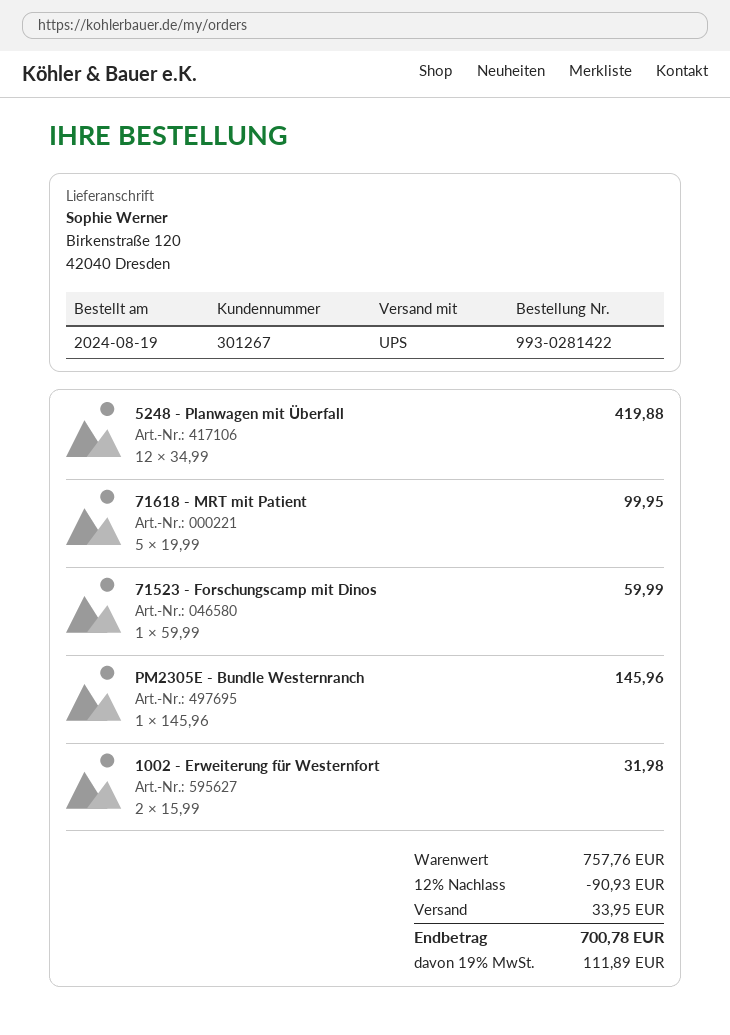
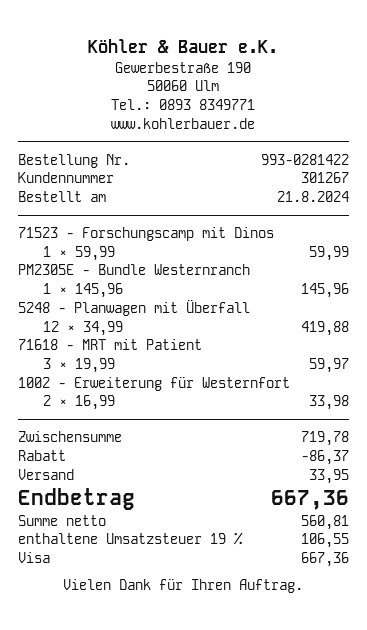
order date: 2024-08-19 -> 2024-08-21
71618 - MRT mit Patient: 5 x 19.99 = 99.95 -> 3 x 19.99 = 59.97
1002 - Erweiterung für Westernfort: 2 x 15.99 = 31.98 -> 2 x 16.99 = 33.98
subtotal: 757.76 -> 719.78
discount: 90.93 -> 86.37
tax: 19% = 111.89 -> 19% = 106.55
total: 700.78 -> 667.36

